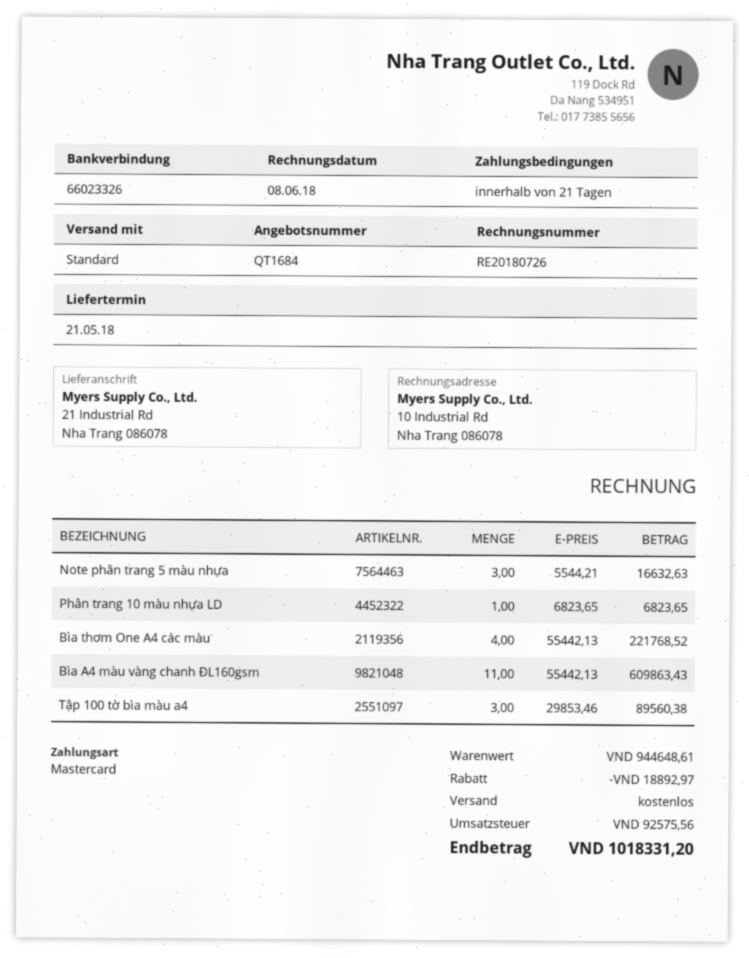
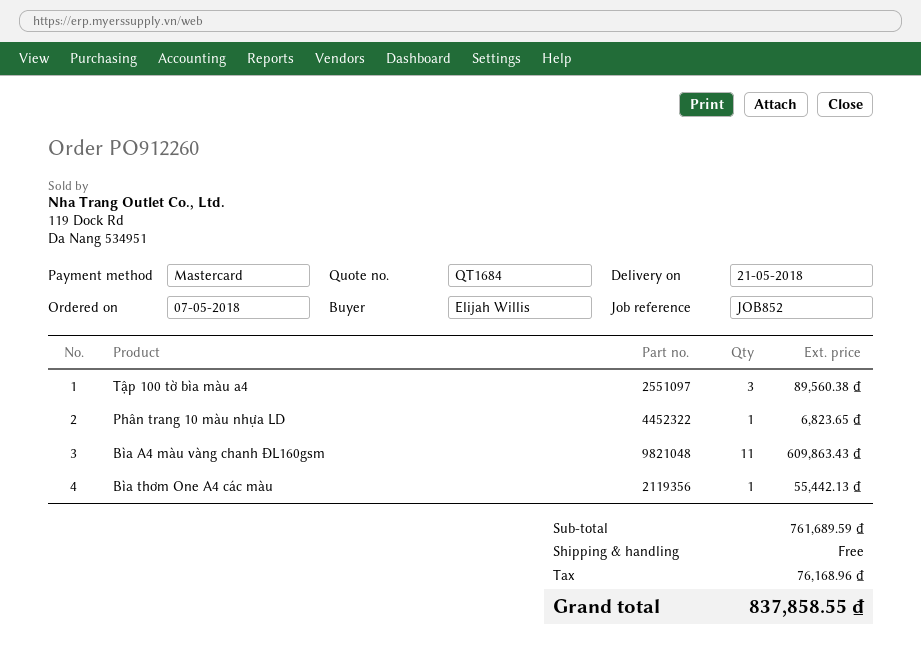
Note phân trang 5 màu nhựa: 3 for 16632.63 -> none
Bìa thơm One A4 các màu: 4 for 221768.52 -> 1 for 55442.13
subtotal: 944648.61 -> 761689.59
discount: 18892.97 -> none
tax: 92575.56 -> 76168.96
total: 1018331.20 -> 837858.55

